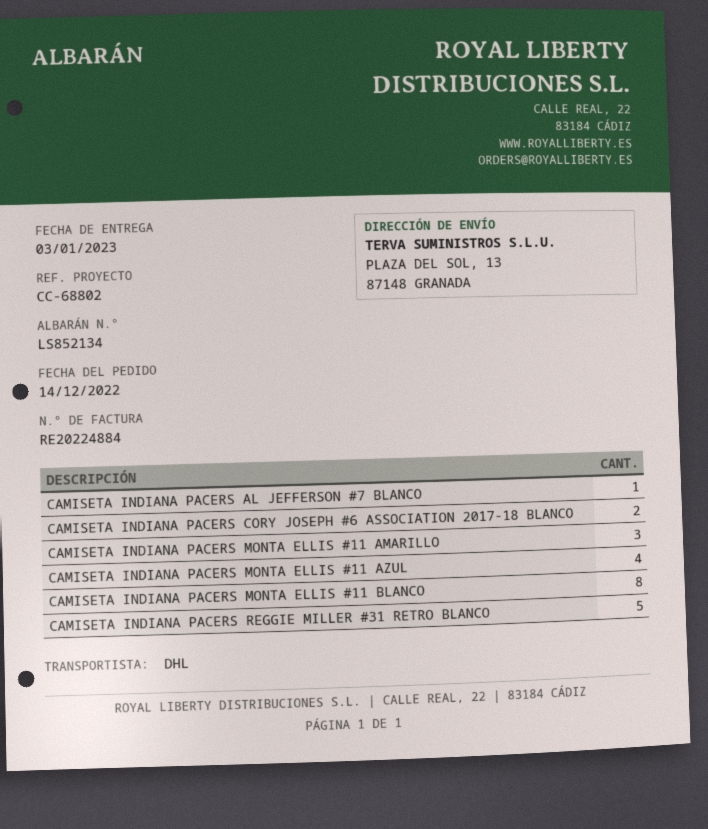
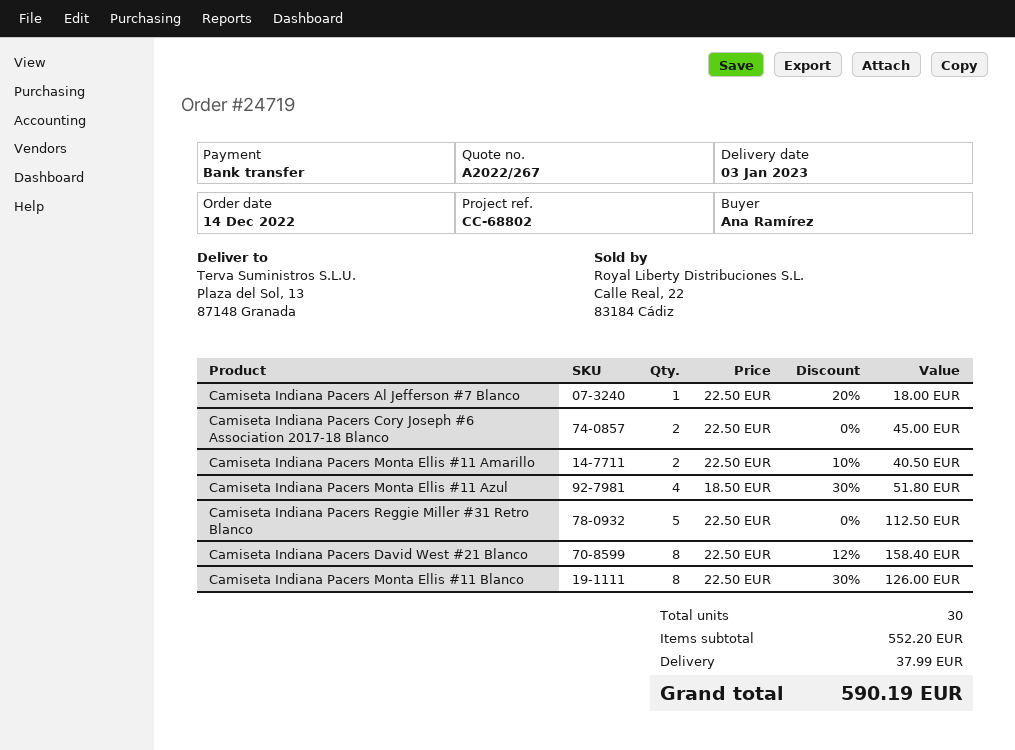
CAMISETA INDIANA PACERS MONTA ELLIS #11 AMARILLO: 3 -> 2
Camiseta Indiana Pacers David West #21 Blanco: none -> 8

